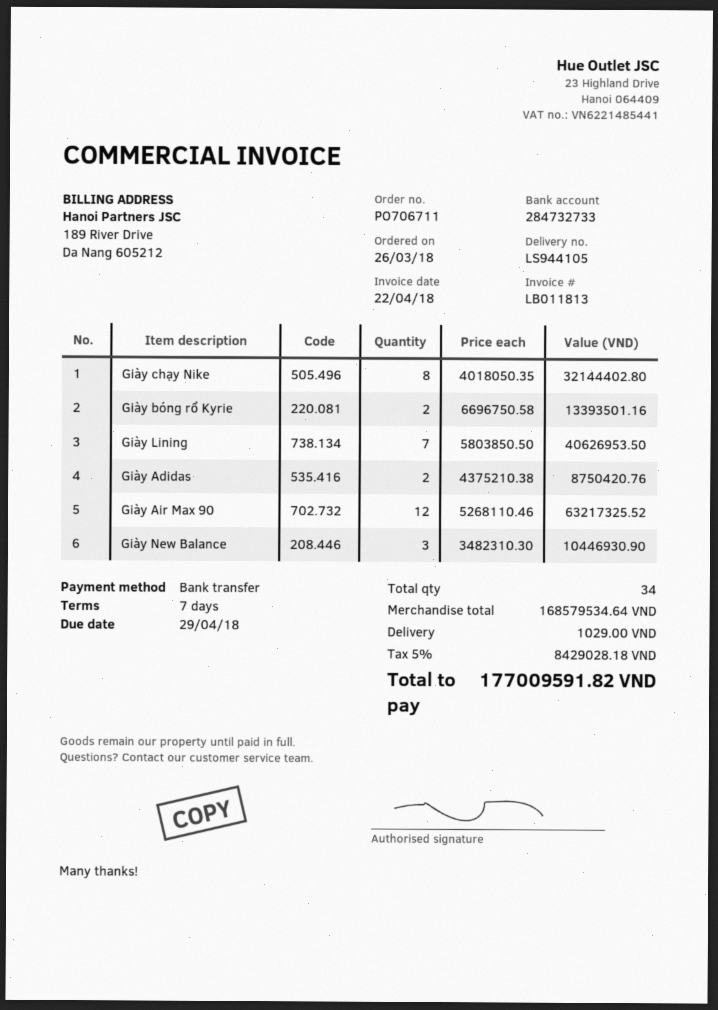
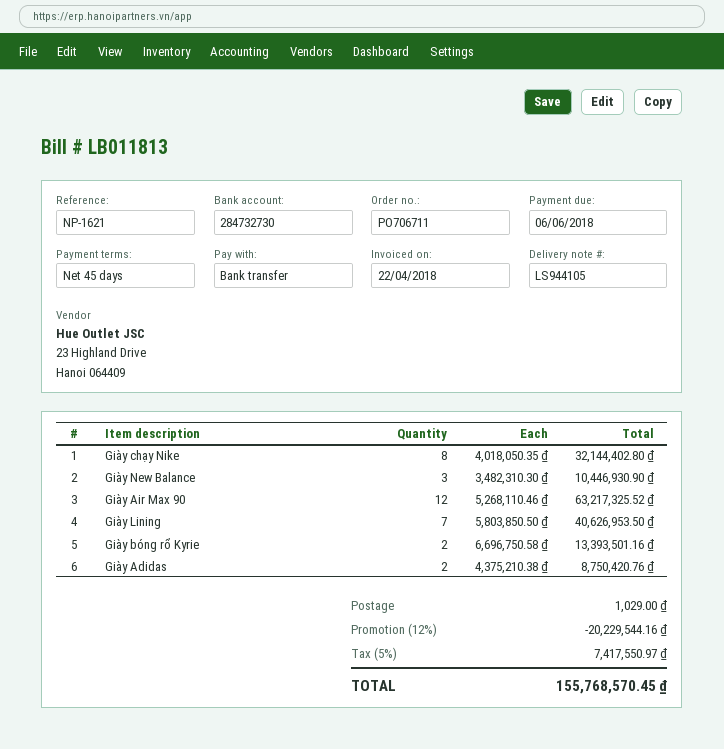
payment terms: 7 days -> 45 days
due date: 2018-04-29 -> 2018-06-06
bank account: 284732733 -> 284732730
discount: none -> 12% = 20229544.16
tax: 5% = 8429028.18 -> 5% = 7417550.97
total: 177009591.82 -> 155768570.45

